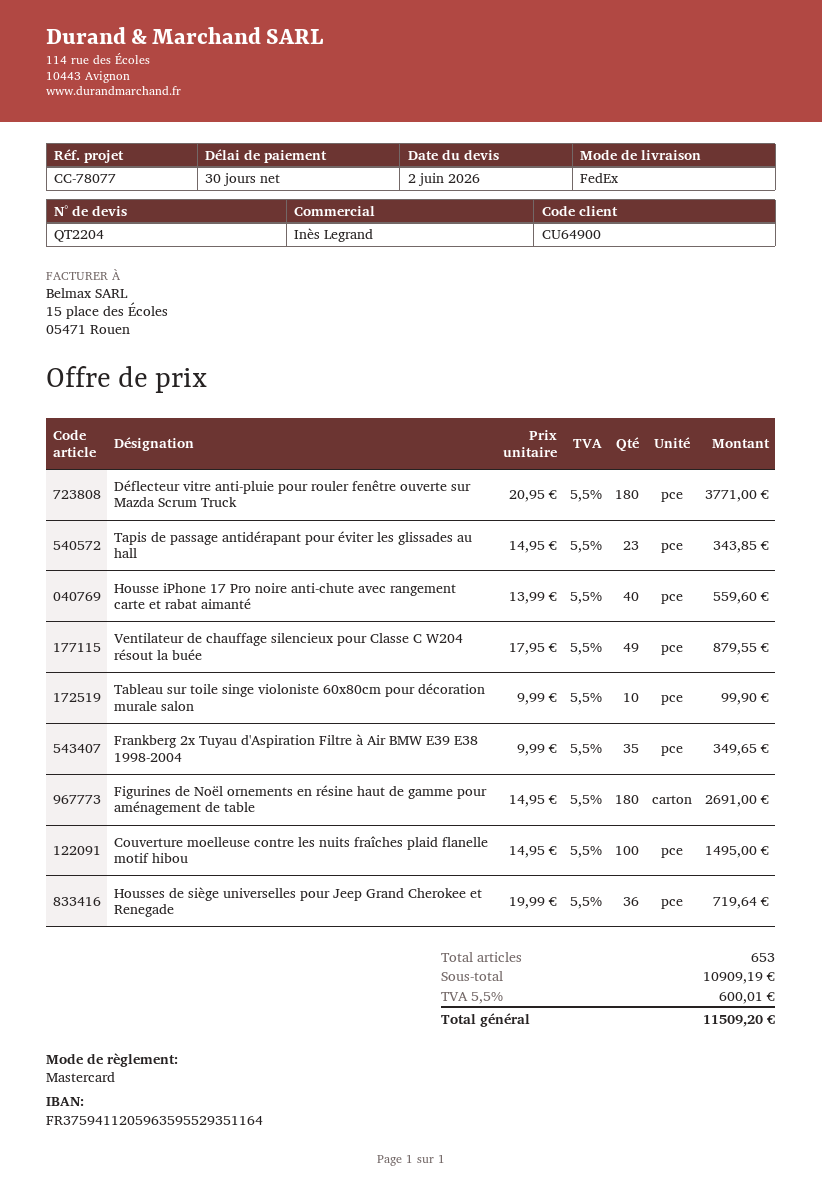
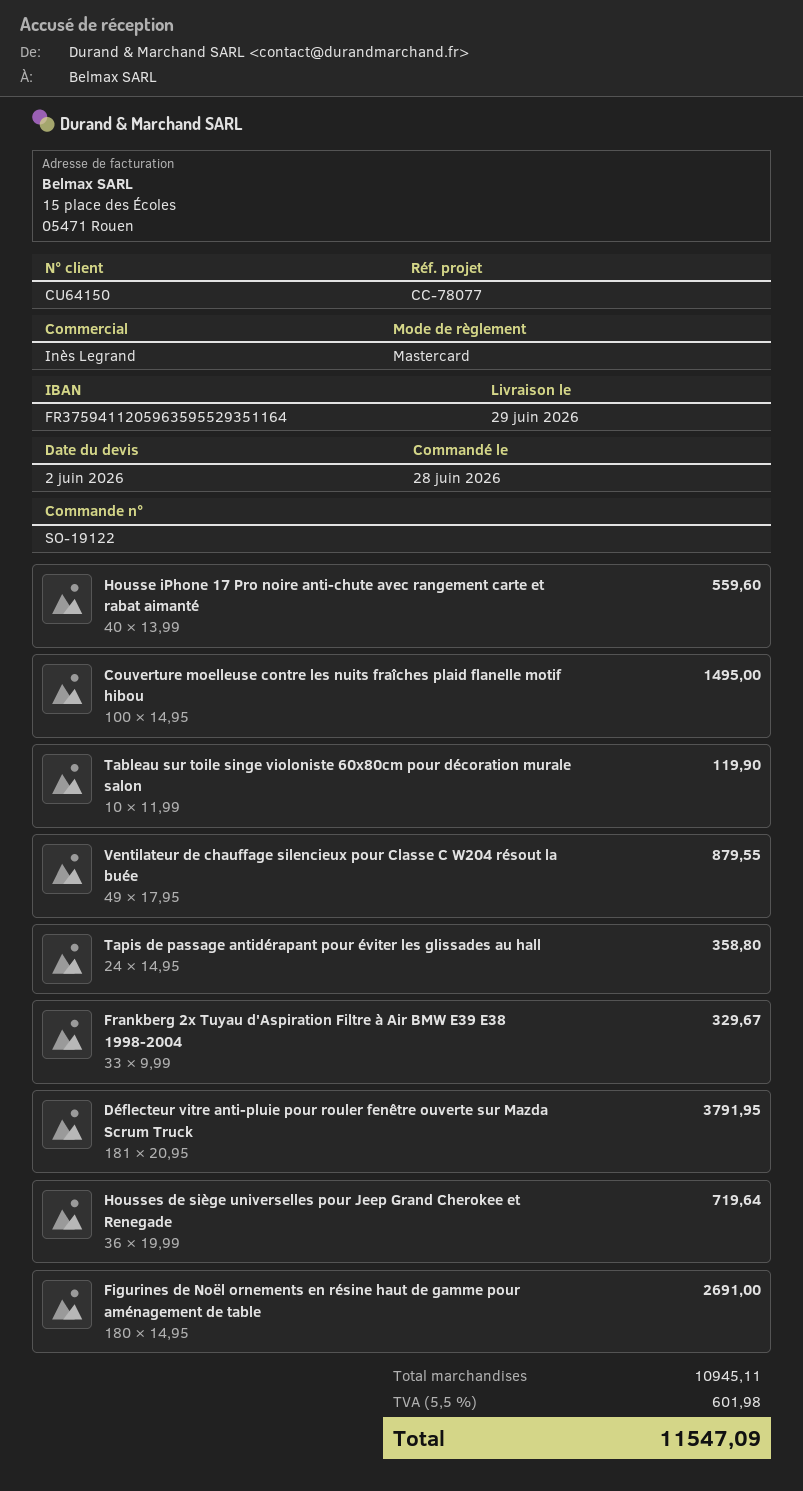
customer number: CU64900 -> CU64150
Déflecteur vitre anti-pluie pour rouler fenêtre ouverte sur Mazda Scrum Truck: 180 x 20.95 = 3771.00 -> 181 x 20.95 = 3791.95
Tapis de passage antidérapant pour éviter les glissades au hall: 23 x 14.95 = 343.85 -> 24 x 14.95 = 358.80
Tableau sur toile singe violoniste 60x80cm pour décoration murale salon: 10 x 9.99 = 99.90 -> 10 x 11.99 = 119.90
Frankberg 2x Tuyau d'Aspiration Filtre à Air BMW E39 E38 1998-2004: 35 x 9.99 = 349.65 -> 33 x 9.99 = 329.67
subtotal: 10909.19 -> 10945.11
tax: 5.5% = 600.01 -> 5.5% = 601.98
total: 11509.20 -> 11547.09

